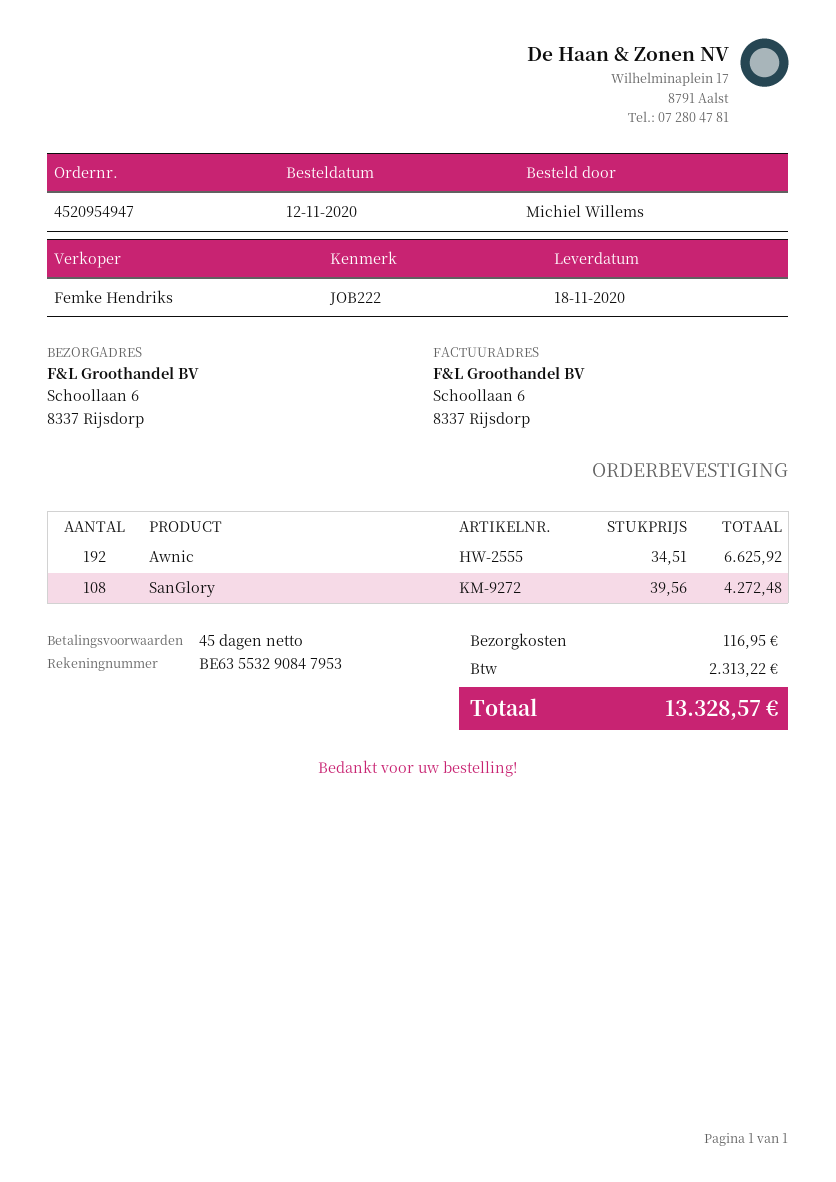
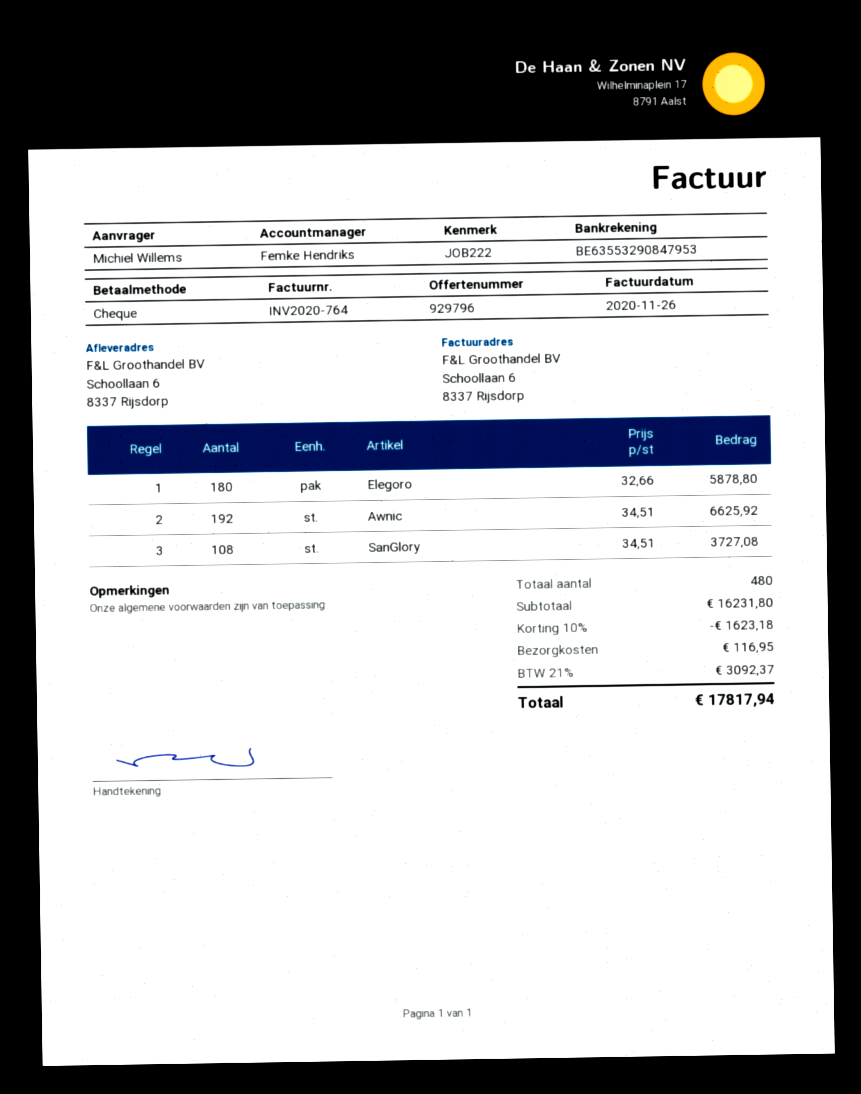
SanGlory: 108 x 39.56 = 4272.48 -> 108 x 34.51 = 3727.08
Elegoro: none -> 180 x 32.66 = 5878.80
discount: none -> 10% = 1623.18
tax: 2313.22 -> 3092.37
total: 13328.57 -> 17817.94

